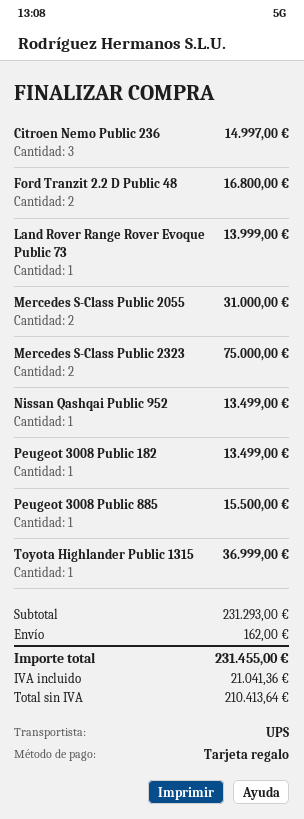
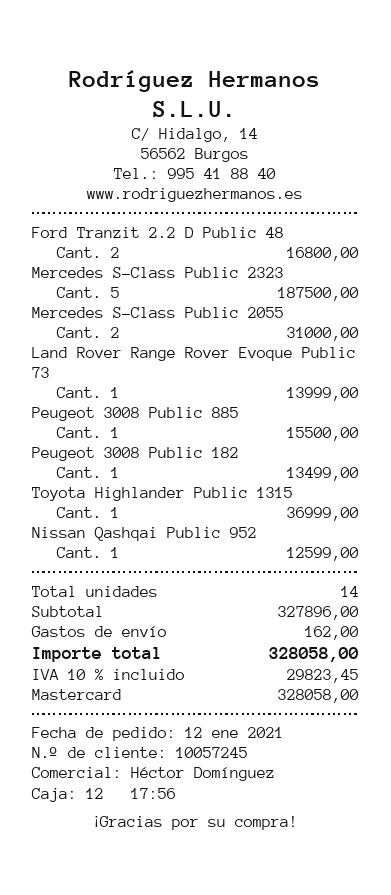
payment method: gift card -> Mastercard
Citroen Nemo Public 236: 3 for 14997.00 -> none
Mercedes S-Class Public 2323: 2 for 75000.00 -> 5 for 187500.00
Nissan Qashqai Public 952: 1 for 13499.00 -> 1 for 12599.00
subtotal: 231293.00 -> 327896.00
tax: 21041.36 -> 29823.45
total: 231455.00 -> 328058.00

